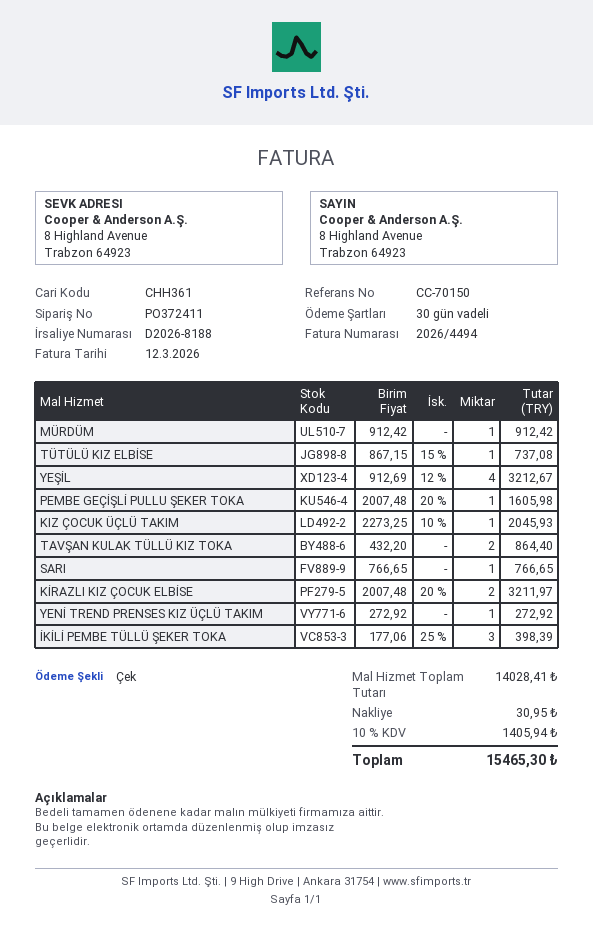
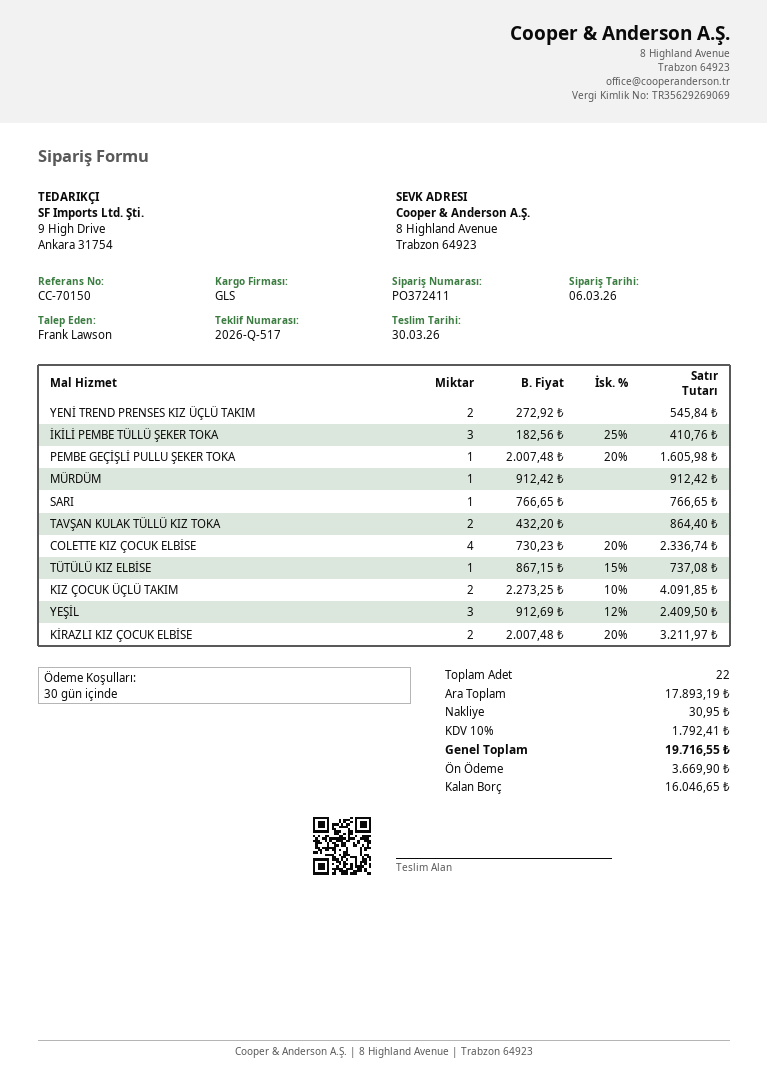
YEŞİL: 4 x 912.69 - 12% = 3212.67 -> 3 x 912.69 - 12% = 2409.50
KIZ ÇOCUK ÜÇLÜ TAKIM: 1 x 2273.25 - 10% = 2045.93 -> 2 x 2273.25 - 10% = 4091.85
YENİ TREND PRENSES KIZ ÜÇLÜ TAKIM: 1 x 272.92 = 272.92 -> 2 x 272.92 = 545.84
İKİLİ PEMBE TÜLLÜ ŞEKER TOKA: 3 x 177.06 - 25% = 398.39 -> 3 x 182.56 - 25% = 410.76
COLETTE KIZ ÇOCUK ELBİSE: none -> 4 x 730.23 - 20% = 2336.74
subtotal: 14028.41 -> 17893.19
tax: 10% = 1405.94 -> 10% = 1792.41
total: 15465.30 -> 19716.55

